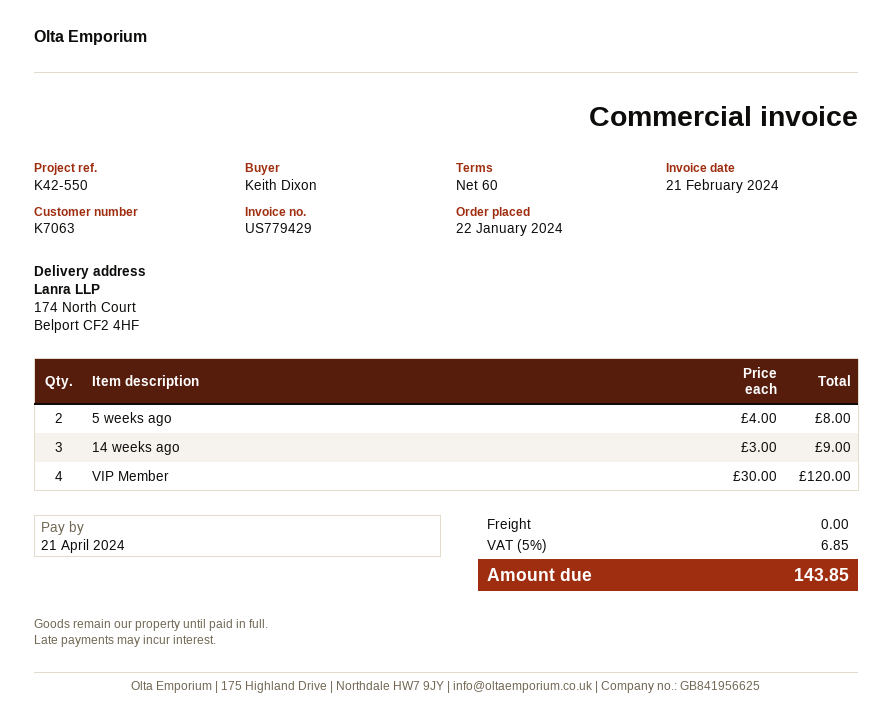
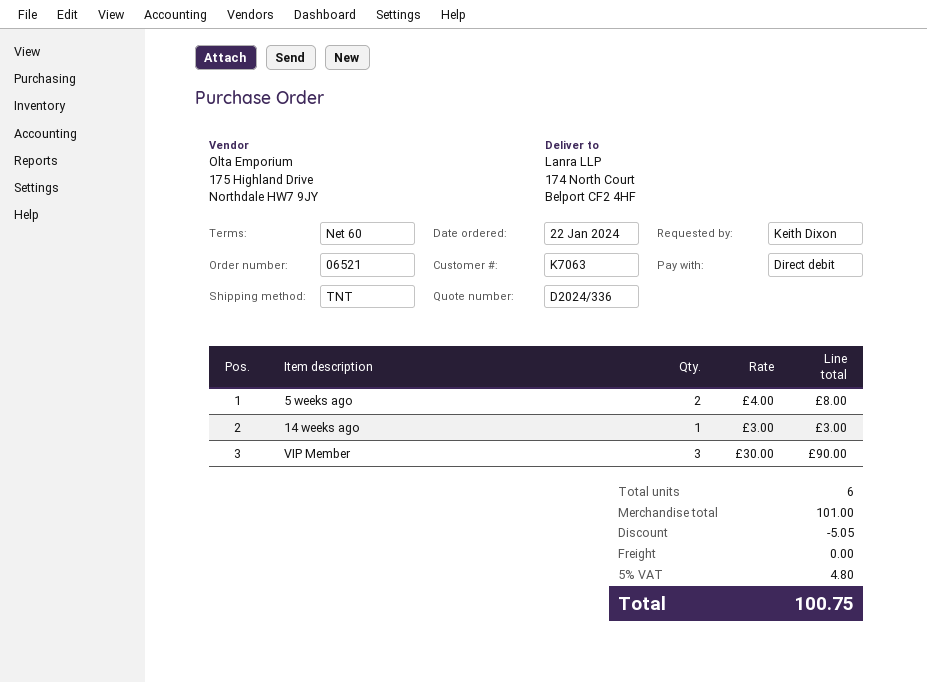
14 weeks ago: 3 x 3.00 = 9.00 -> 1 x 3.00 = 3.00
VIP Member: 4 x 30.00 = 120.00 -> 3 x 30.00 = 90.00
discount: none -> 5.05
tax: 5% = 6.85 -> 5% = 4.80
total: 143.85 -> 100.75

